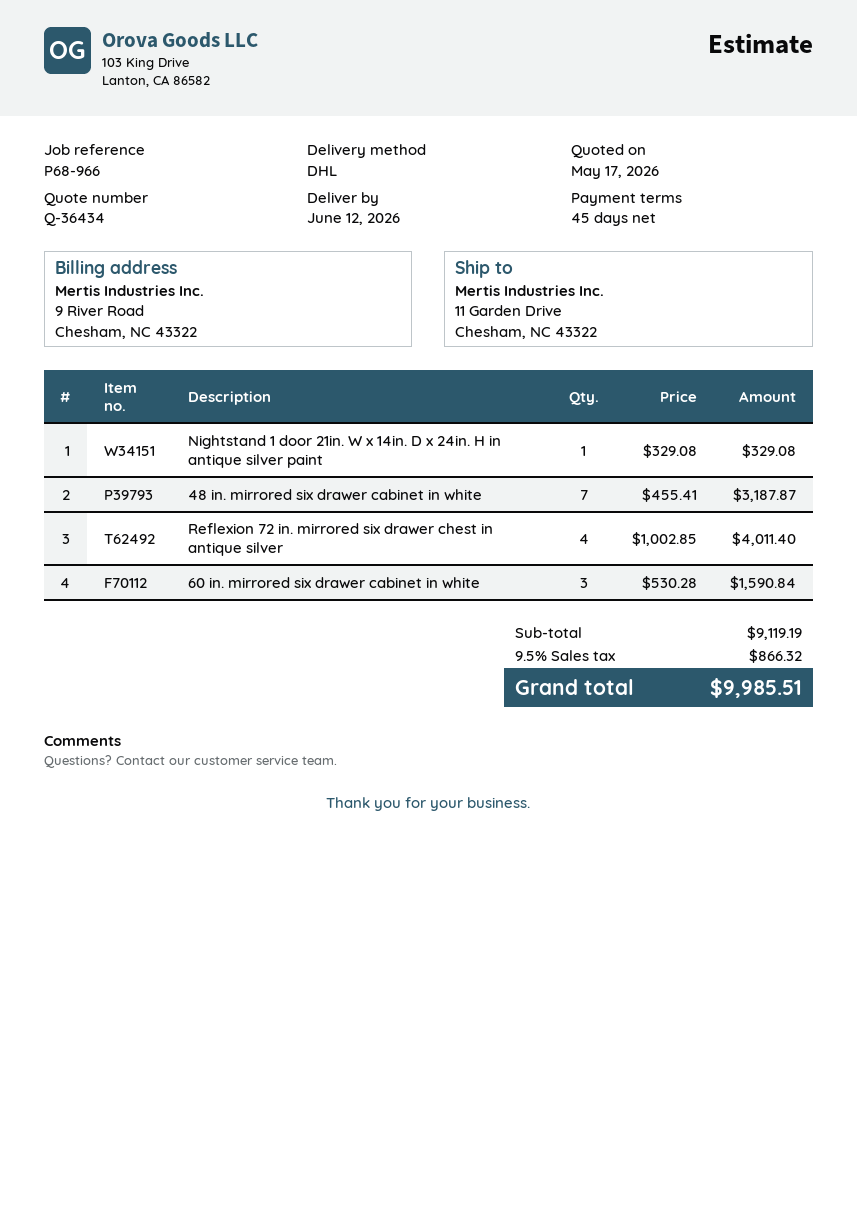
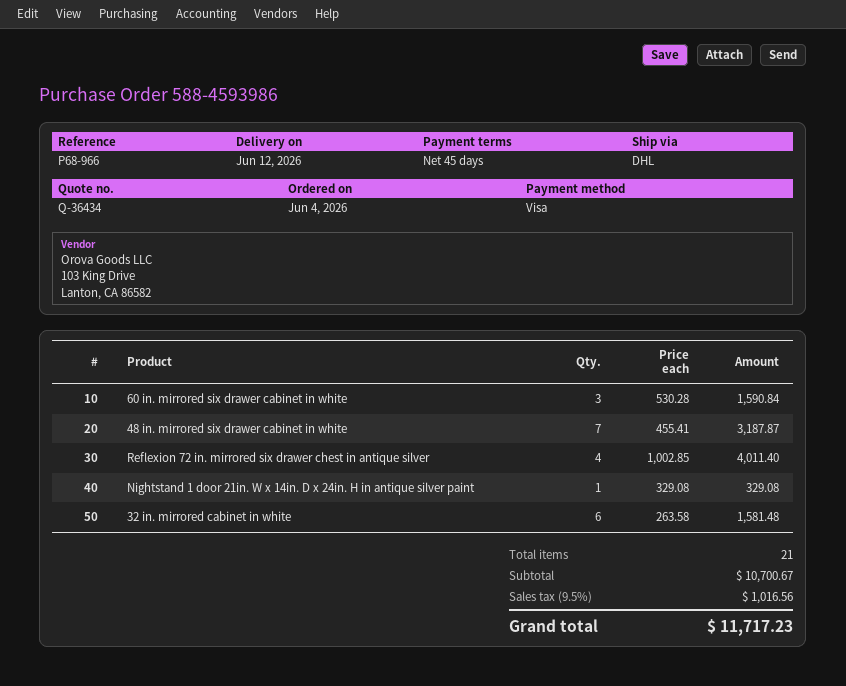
32 in. mirrored cabinet in white: none -> 6 x 263.58 = 1581.48
subtotal: 9119.19 -> 10700.67
tax: 9.5% = 866.32 -> 9.5% = 1016.56
total: 9985.51 -> 11717.23

